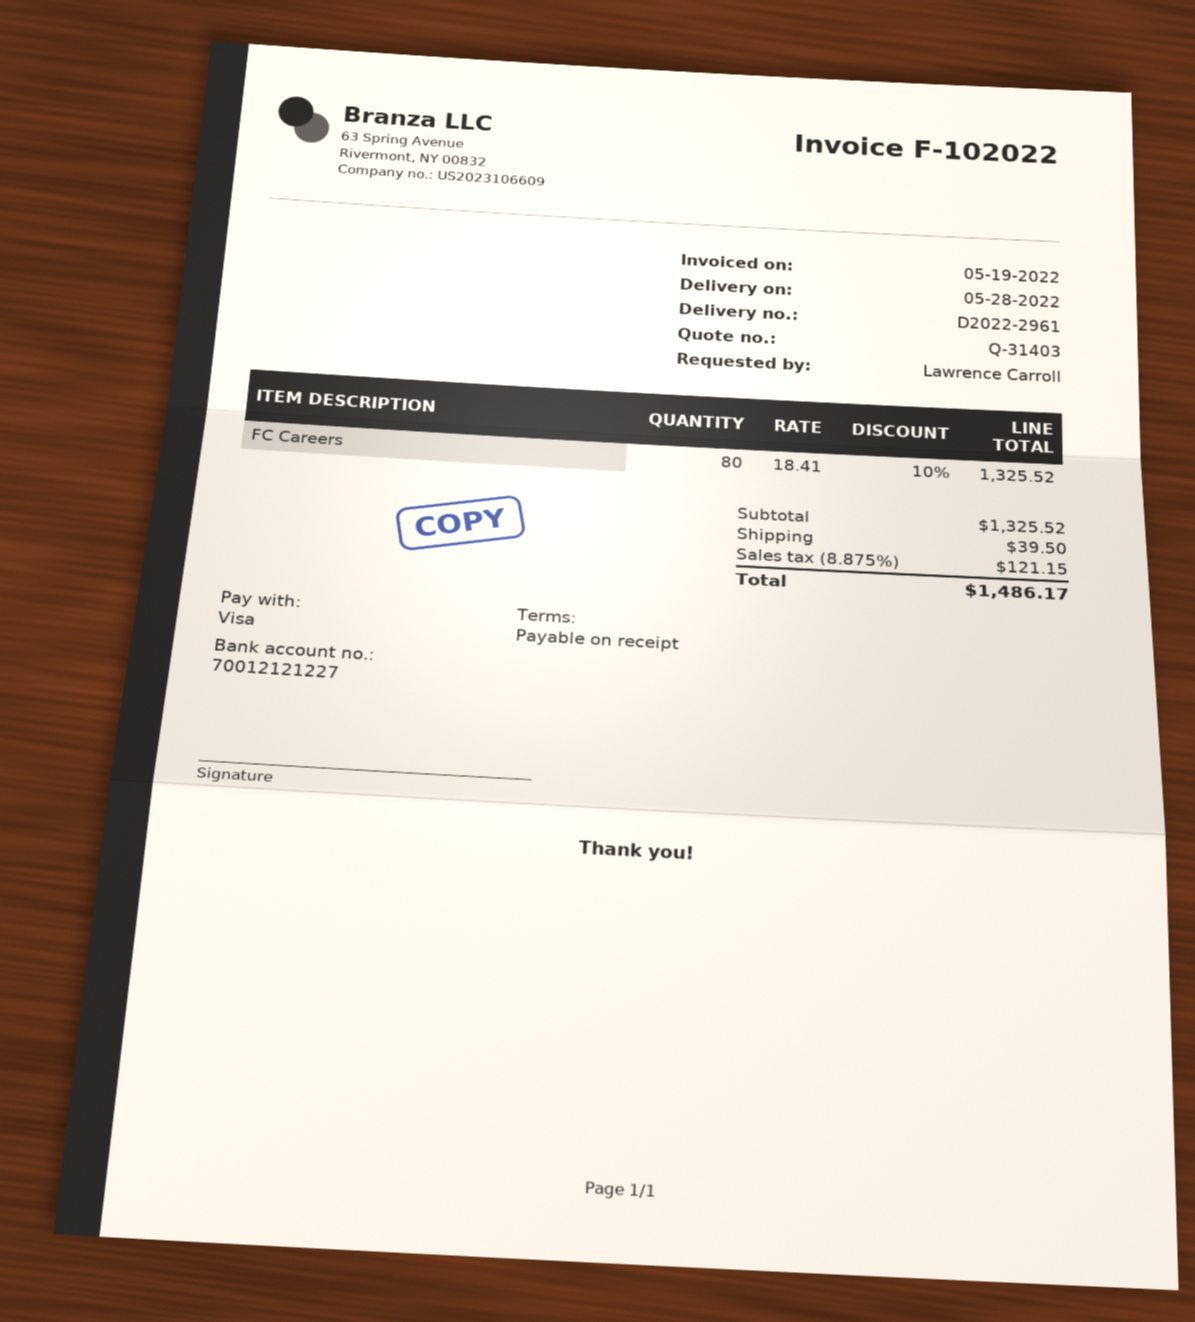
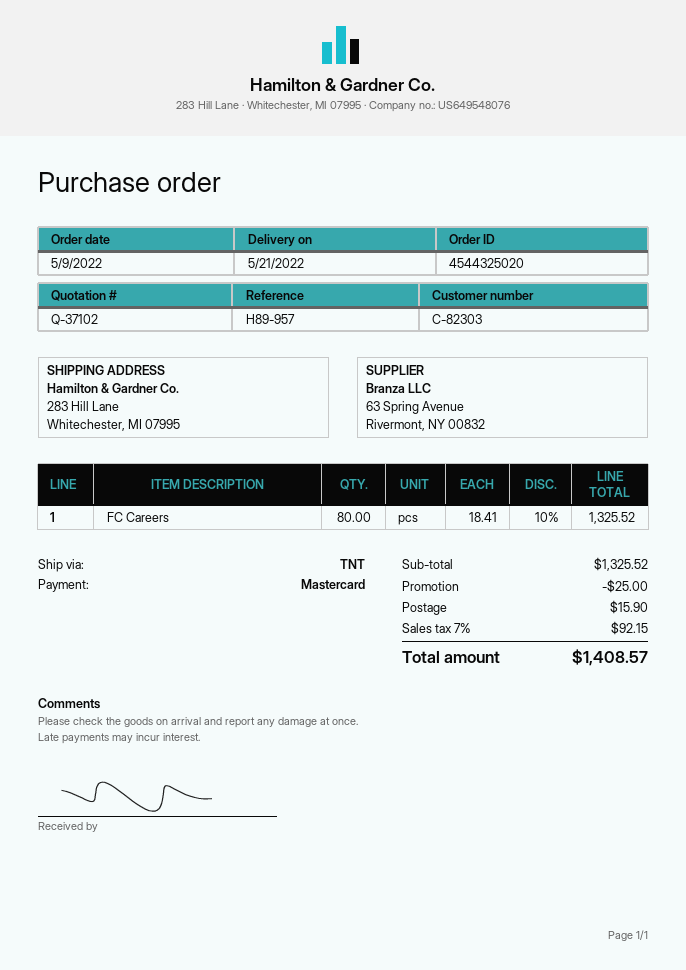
quote number: Q-31403 -> Q-37102
delivery date: 2022-05-28 -> 2022-05-21
payment method: Visa -> Mastercard
discount: none -> 25.00
shipping: 39.50 -> 15.90
tax: 8.875% = 121.15 -> 7% = 92.15
total: 1486.17 -> 1408.57

